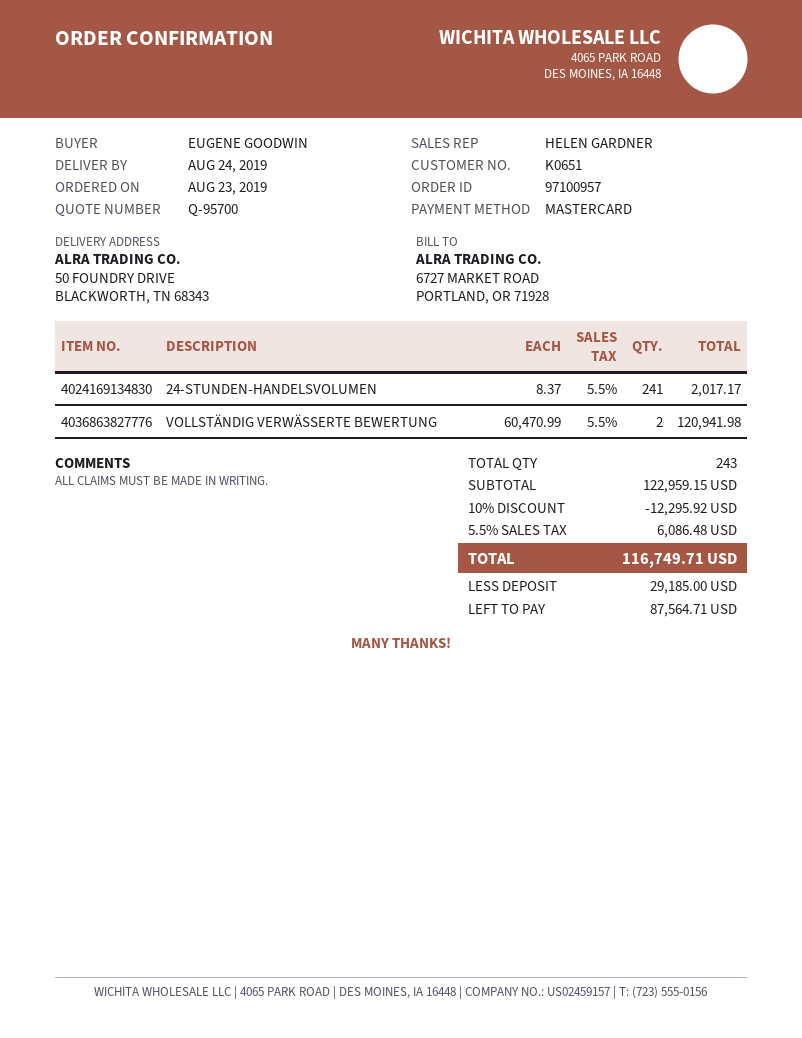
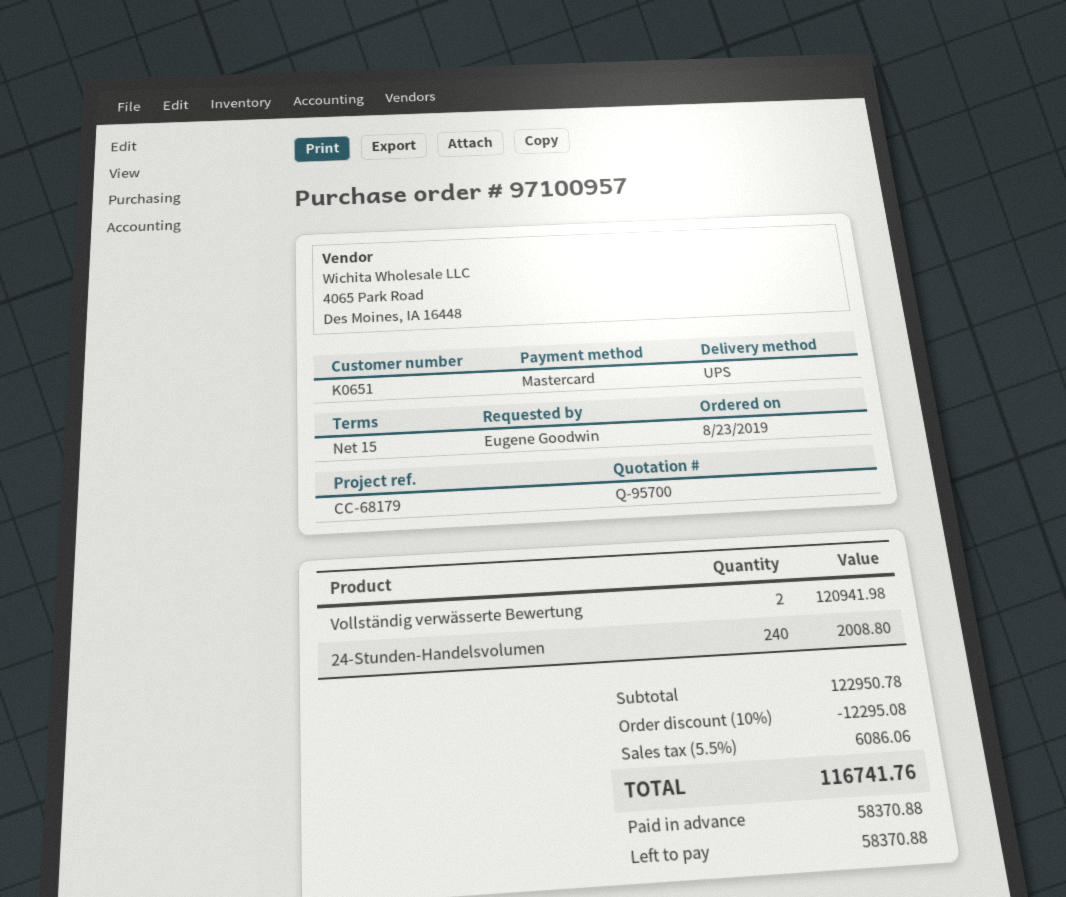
24-STUNDEN-HANDELSVOLUMEN: 241 for 2017.17 -> 240 for 2008.80
subtotal: 122959.15 -> 122950.78
discount: 10% = 12295.92 -> 10% = 12295.08
tax: 5.5% = 6086.48 -> 5.5% = 6086.06
total: 116749.71 -> 116741.76
deposit: 29185.00 -> 58370.88
balance: 87564.71 -> 58370.88

